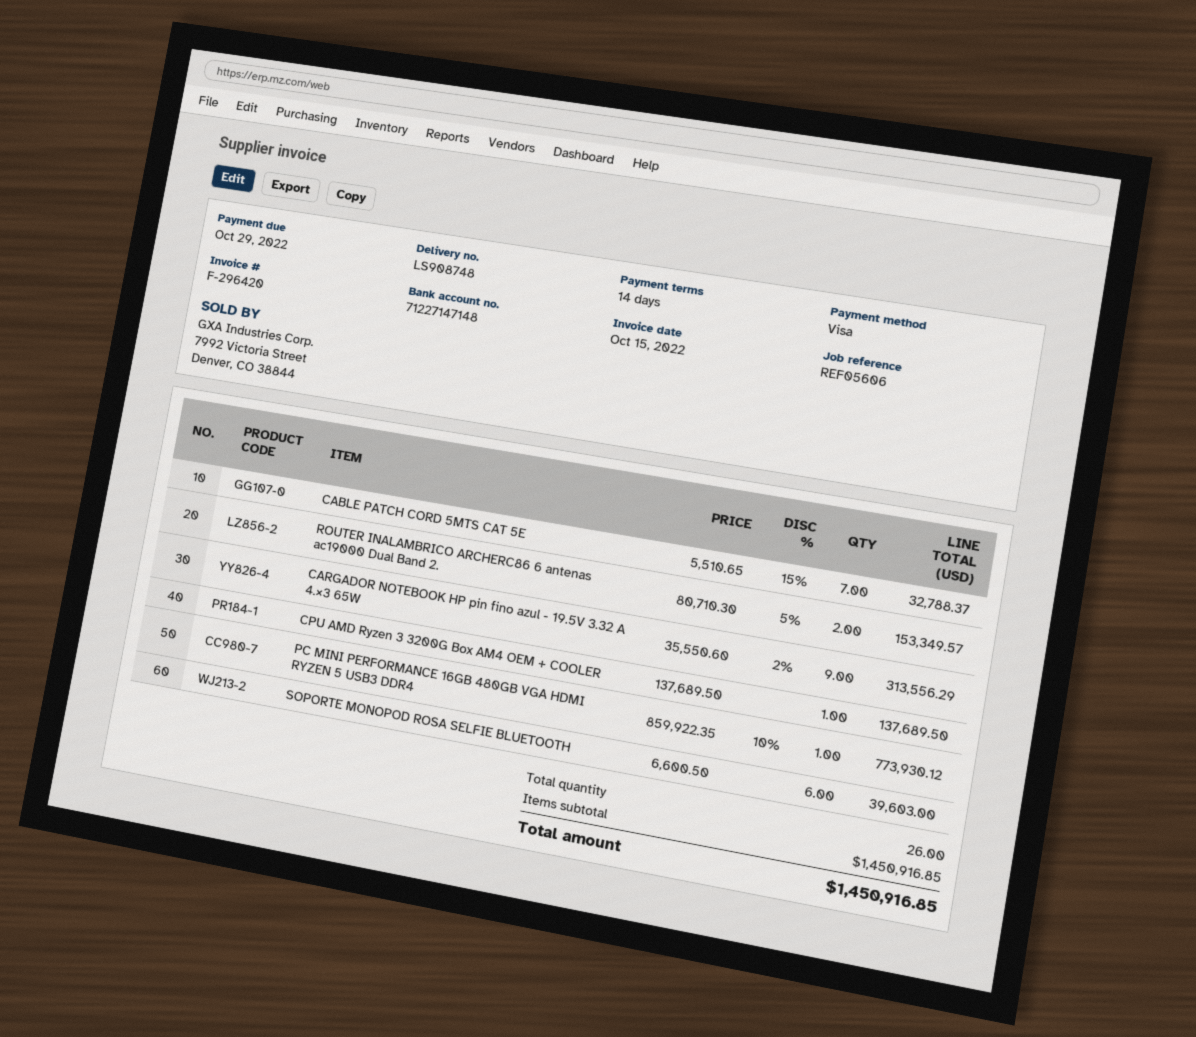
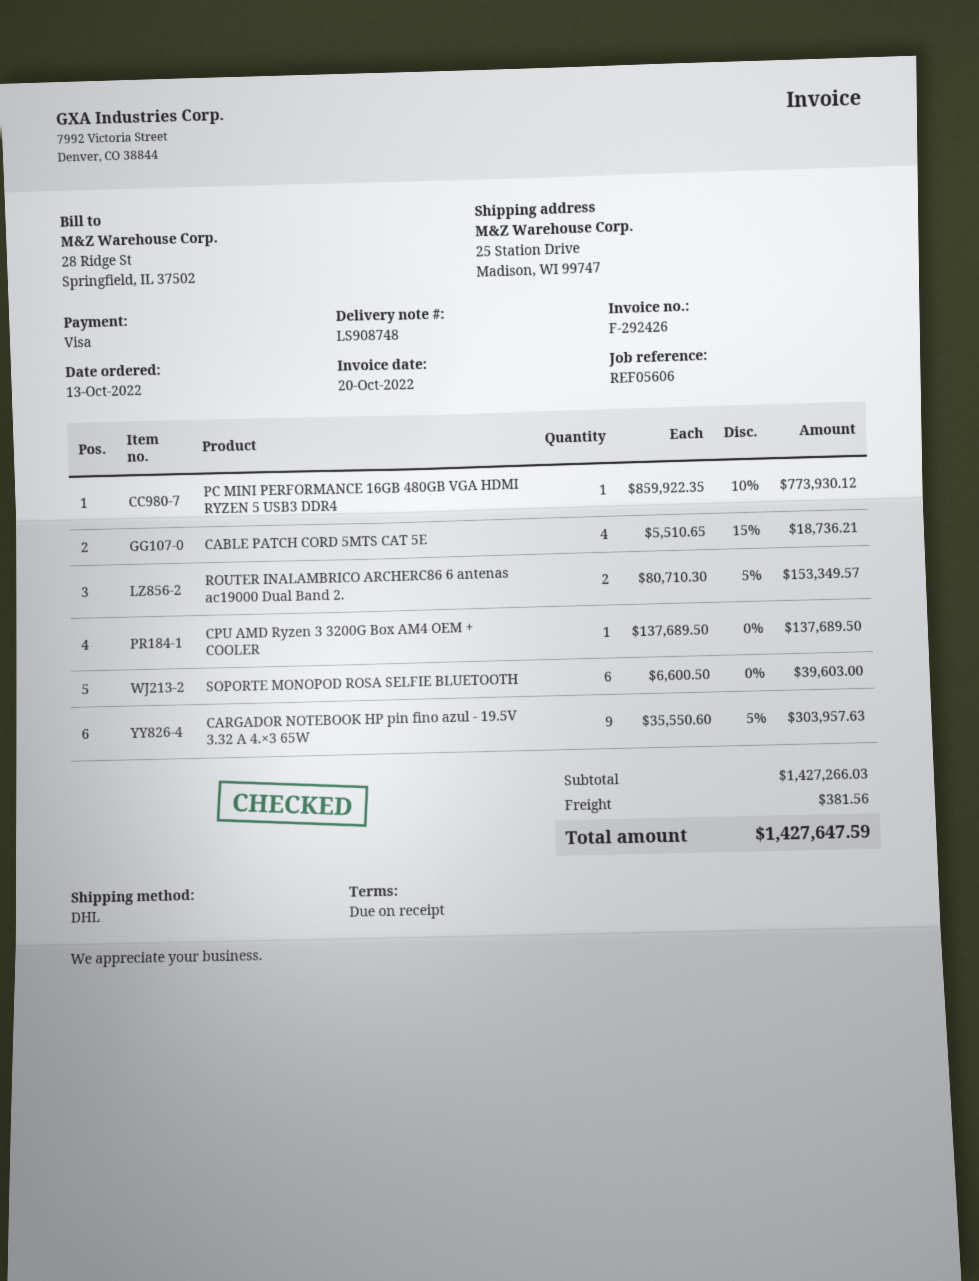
invoice number: F-296420 -> F-292426
invoice date: 2022-10-15 -> 2022-10-20
payment terms: 14 days -> on receipt
CABLE PATCH CORD 5MTS CAT 5E: 7 x 5510.65 - 15% = 32788.37 -> 4 x 5510.65 - 15% = 18736.21
CARGADOR NOTEBOOK HP pin fino azul - 19.5V 3.32 A 4.×3 65W: 9 x 35550.60 - 2% = 313556.29 -> 9 x 35550.60 - 5% = 303957.63
subtotal: 1450916.85 -> 1427266.03
shipping: none -> 381.56
total: 1450916.85 -> 1427647.59

